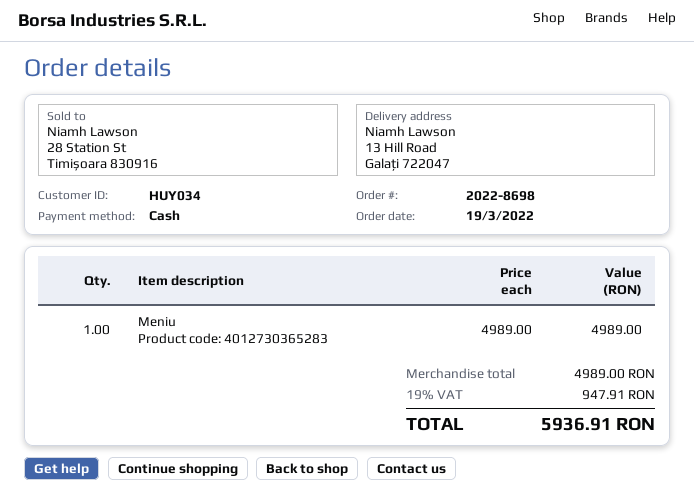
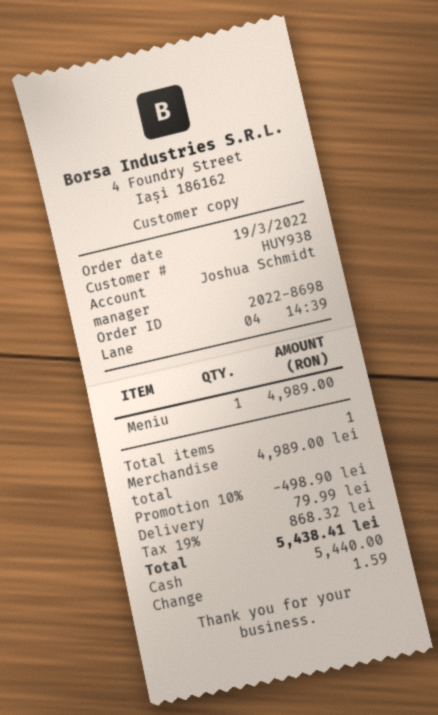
customer number: HUY034 -> HUY938
discount: none -> 10% = 498.90
shipping: none -> 79.99
tax: 19% = 947.91 -> 19% = 868.32
total: 5936.91 -> 5438.41

